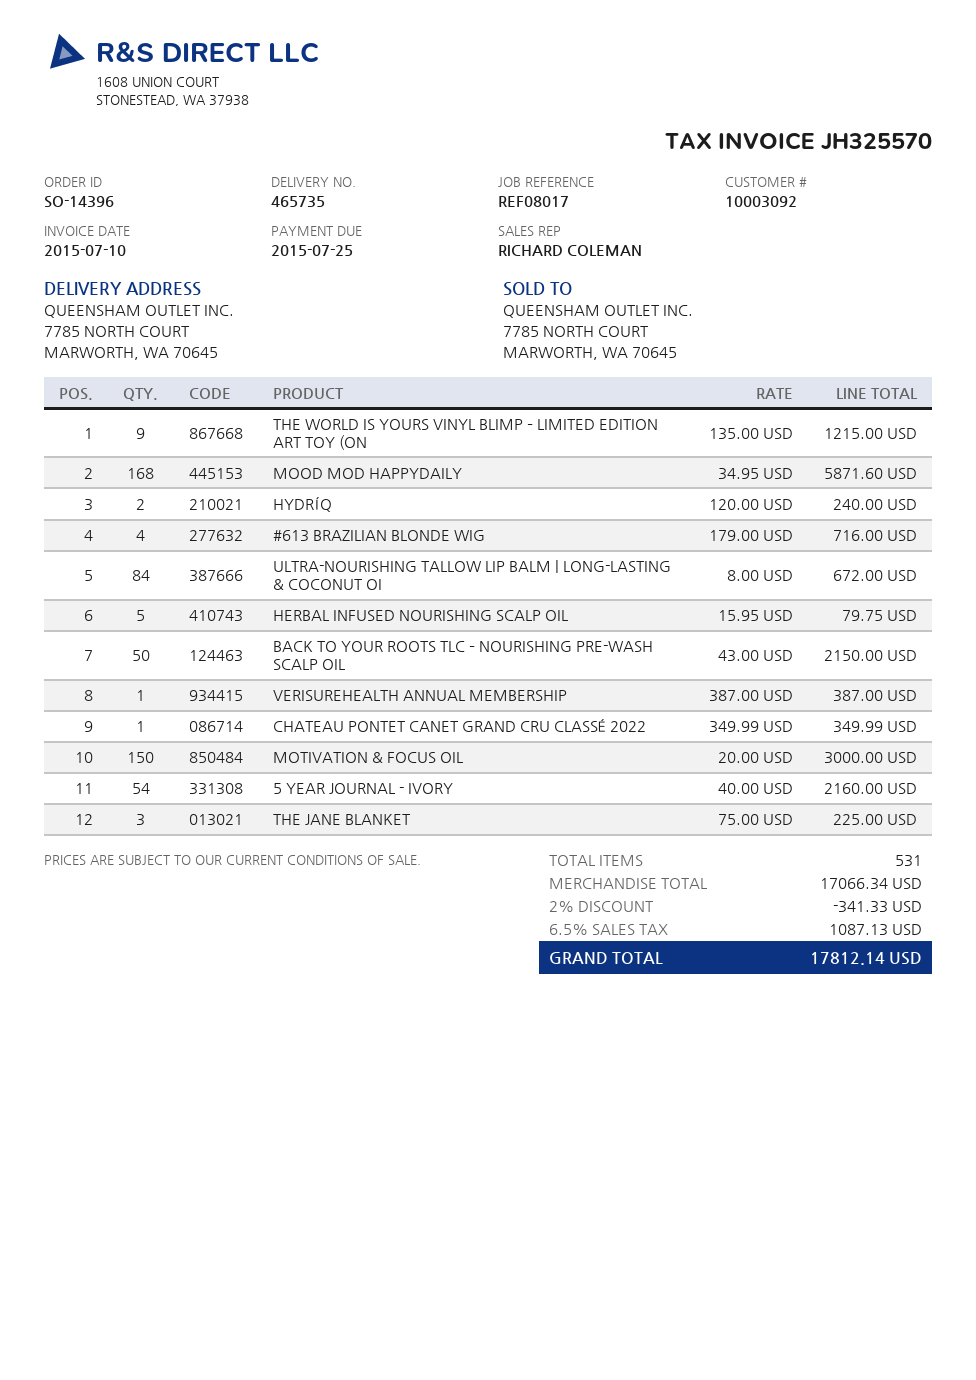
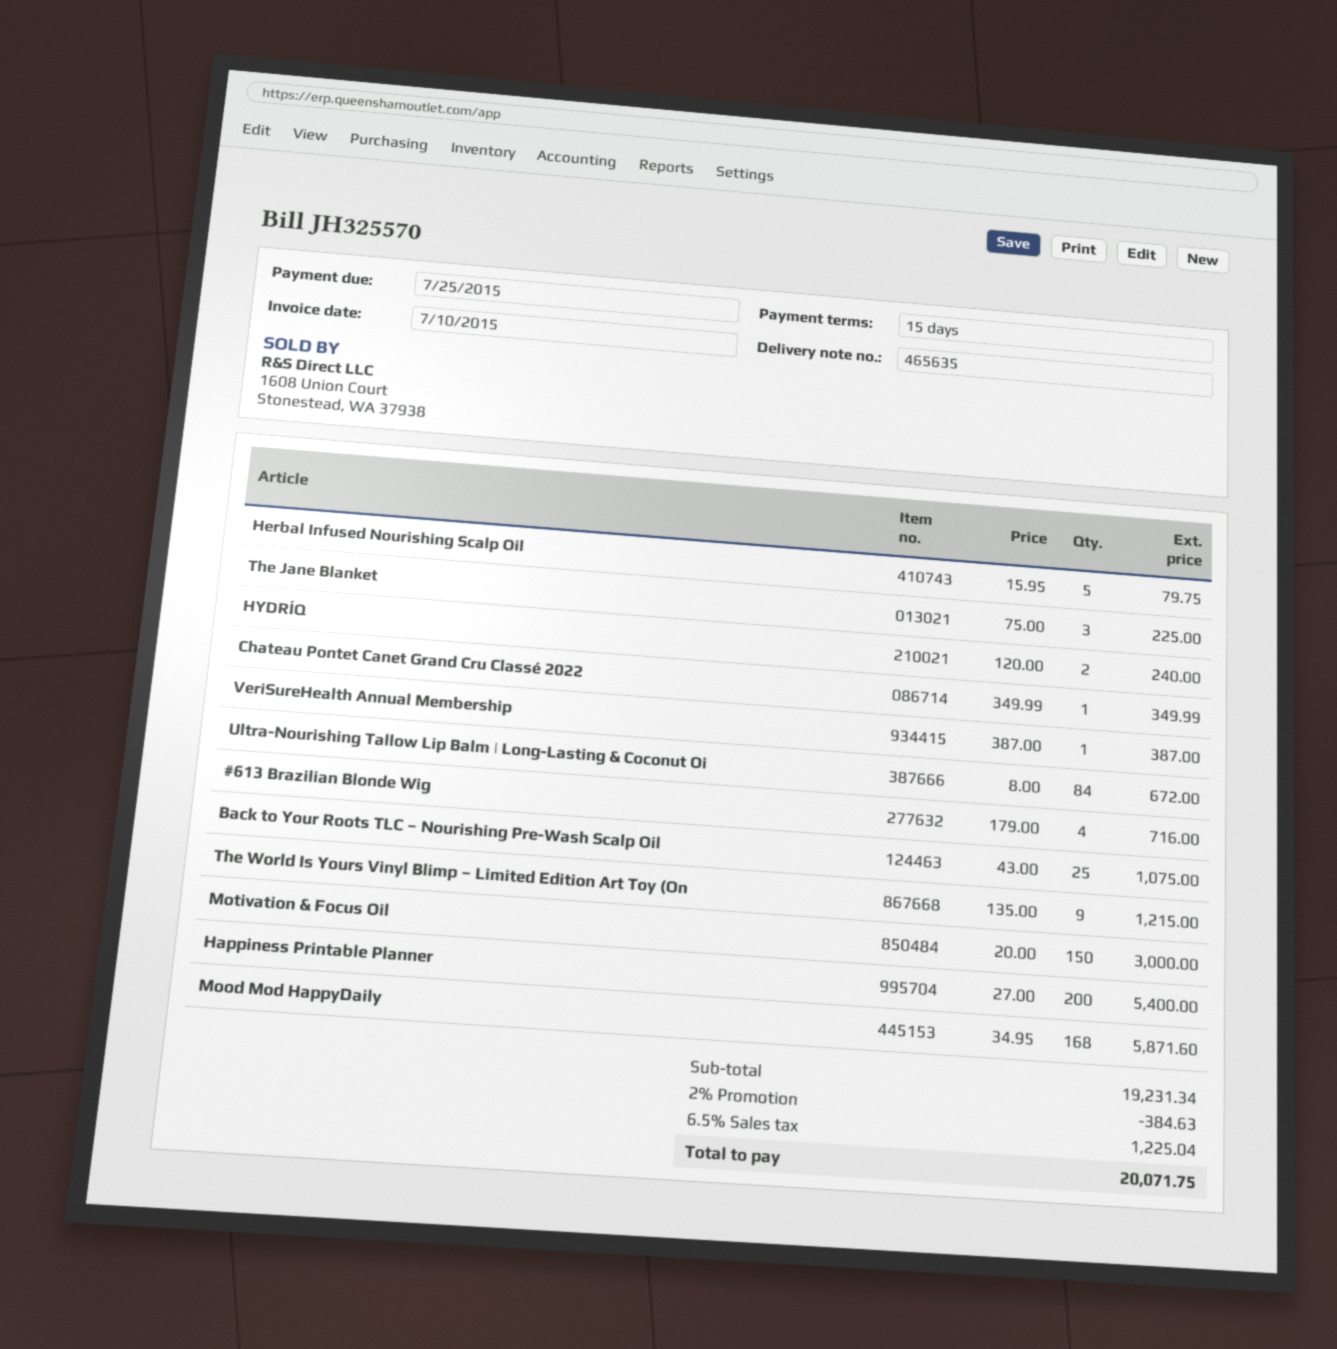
delivery note number: 465735 -> 465635
BACK TO YOUR ROOTS TLC – NOURISHING PRE-WASH SCALP OIL: 50 x 43.00 = 2150.00 -> 25 x 43.00 = 1075.00
5 YEAR JOURNAL - IVORY: 54 x 40.00 = 2160.00 -> none
Happiness Printable Planner: none -> 200 x 27.00 = 5400.00
subtotal: 17066.34 -> 19231.34
discount: 2% = 341.33 -> 2% = 384.63
tax: 6.5% = 1087.13 -> 6.5% = 1225.04
total: 17812.14 -> 20071.75

